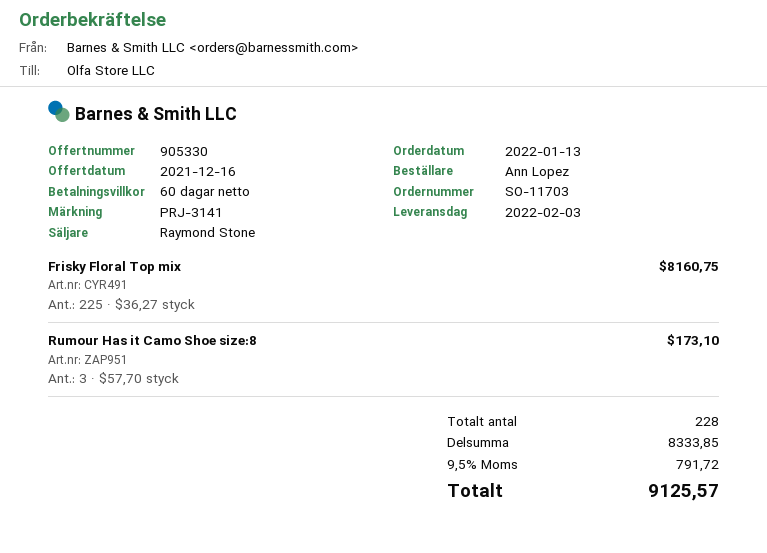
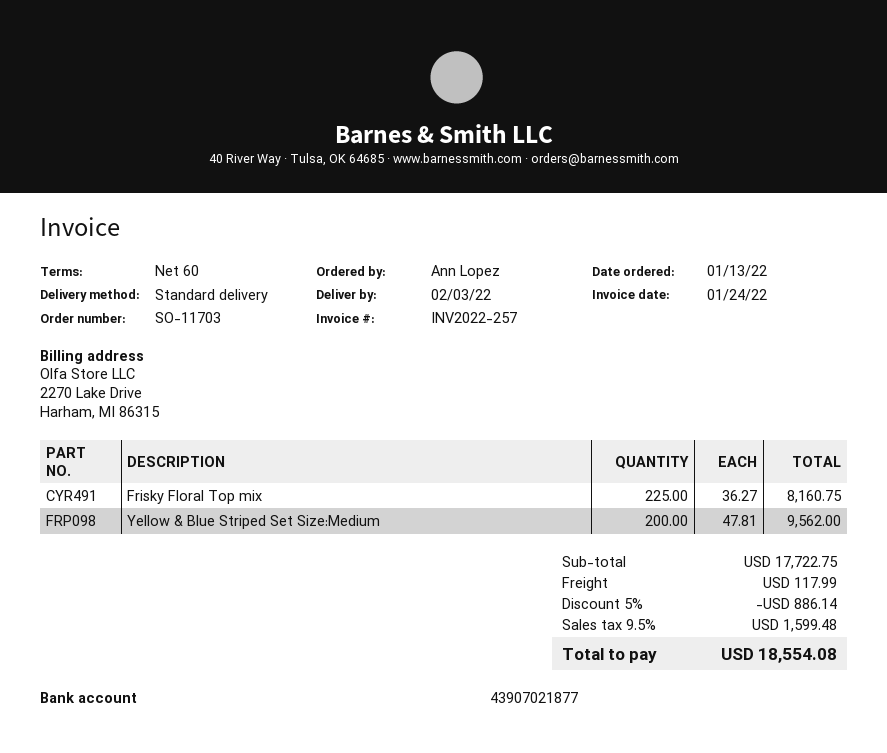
Rumour Has it Camo Shoe size:8: 3 x 57.70 = 173.10 -> none
Yellow & Blue Striped Set Size:Medium: none -> 200 x 47.81 = 9562.00
subtotal: 8333.85 -> 17722.75
discount: none -> 5% = 886.14
shipping: none -> 117.99
tax: 9.5% = 791.72 -> 9.5% = 1599.48
total: 9125.57 -> 18554.08

